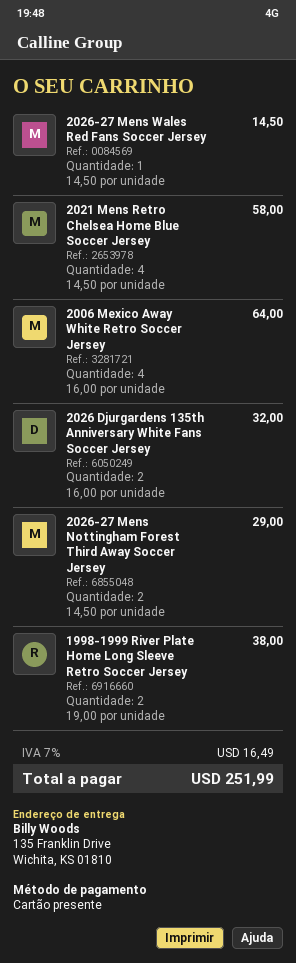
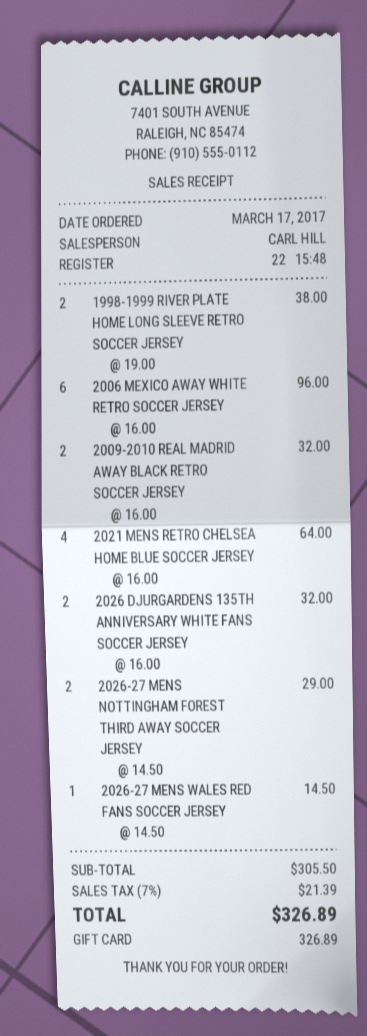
2021 Mens Retro Chelsea Home Blue Soccer Jersey: 4 x 14.50 = 58.00 -> 4 x 16.00 = 64.00
2006 Mexico Away White Retro Soccer Jersey: 4 x 16.00 = 64.00 -> 6 x 16.00 = 96.00
2009-2010 REAL MADRID AWAY BLACK RETRO SOCCER JERSEY: none -> 2 x 16.00 = 32.00
tax: 7% = 16.49 -> 7% = 21.39
total: 251.99 -> 326.89

